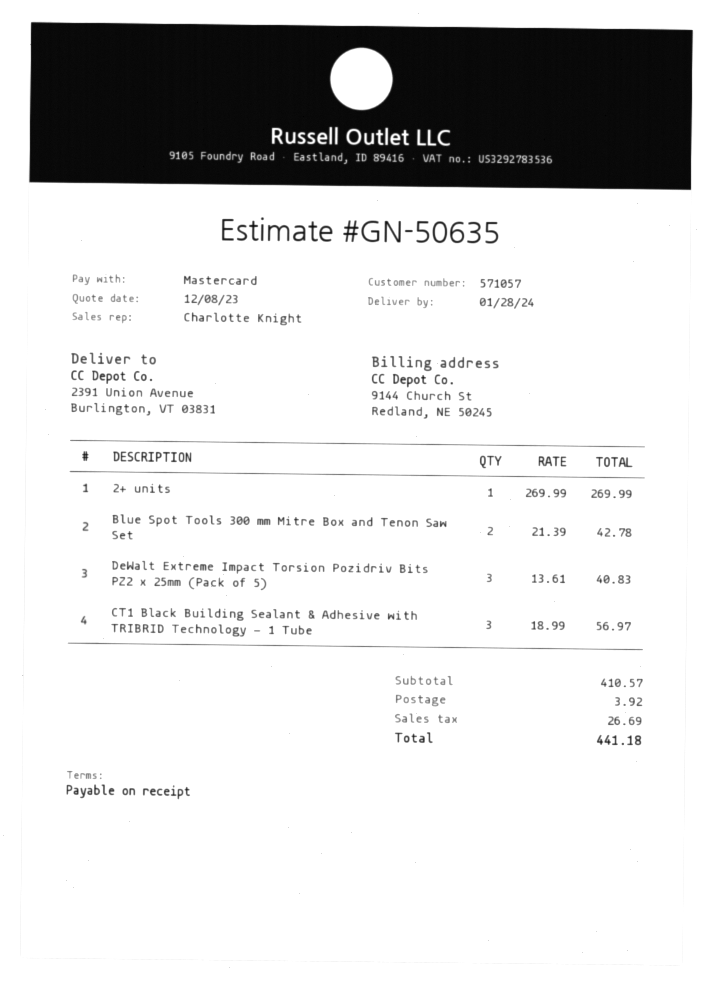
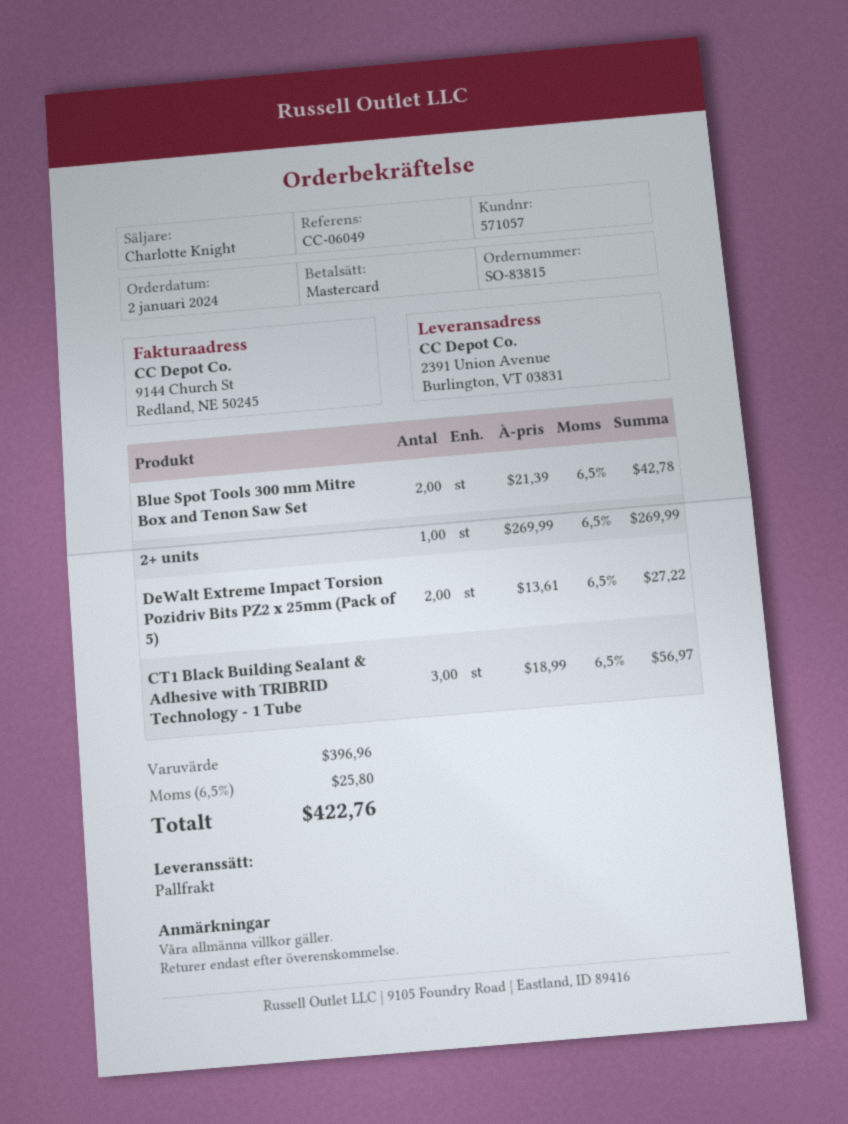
DeWalt Extreme Impact Torsion Pozidriv Bits PZ2 x 25mm (Pack of 5): 3 x 13.61 = 40.83 -> 2 x 13.61 = 27.22
subtotal: 410.57 -> 396.96
shipping: 3.92 -> none
tax: 26.69 -> 25.80
total: 441.18 -> 422.76

